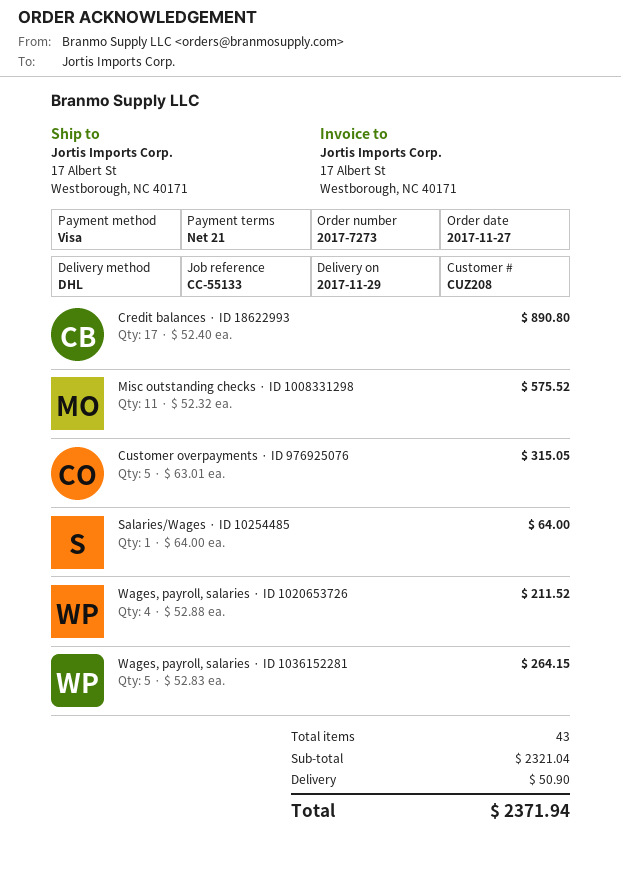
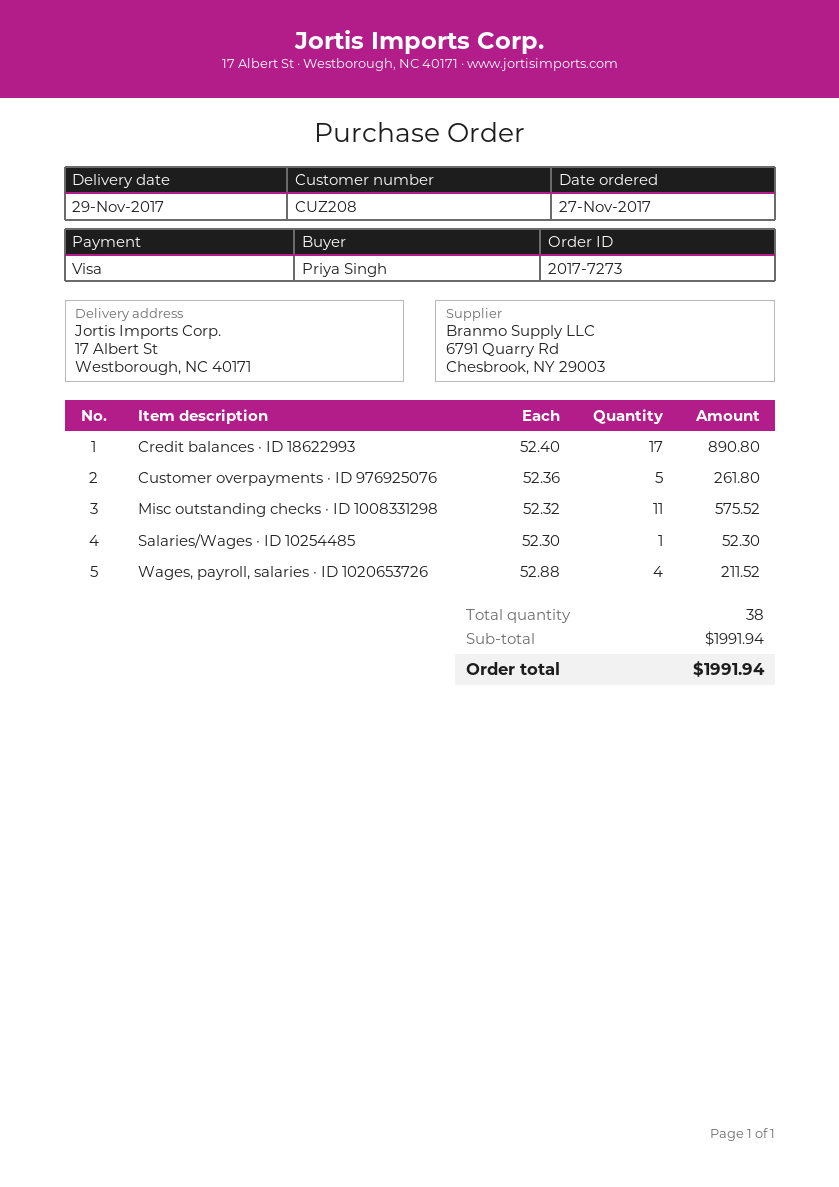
Customer overpayments · ID 976925076: 5 x 63.01 = 315.05 -> 5 x 52.36 = 261.80
Salaries/Wages · ID 10254485: 1 x 64.00 = 64.00 -> 1 x 52.30 = 52.30
Wages, payroll, salaries · ID 1036152281: 5 x 52.83 = 264.15 -> none
total quantity: 43 -> 38
subtotal: 2321.04 -> 1991.94
shipping: 50.90 -> none
total: 2371.94 -> 1991.94

